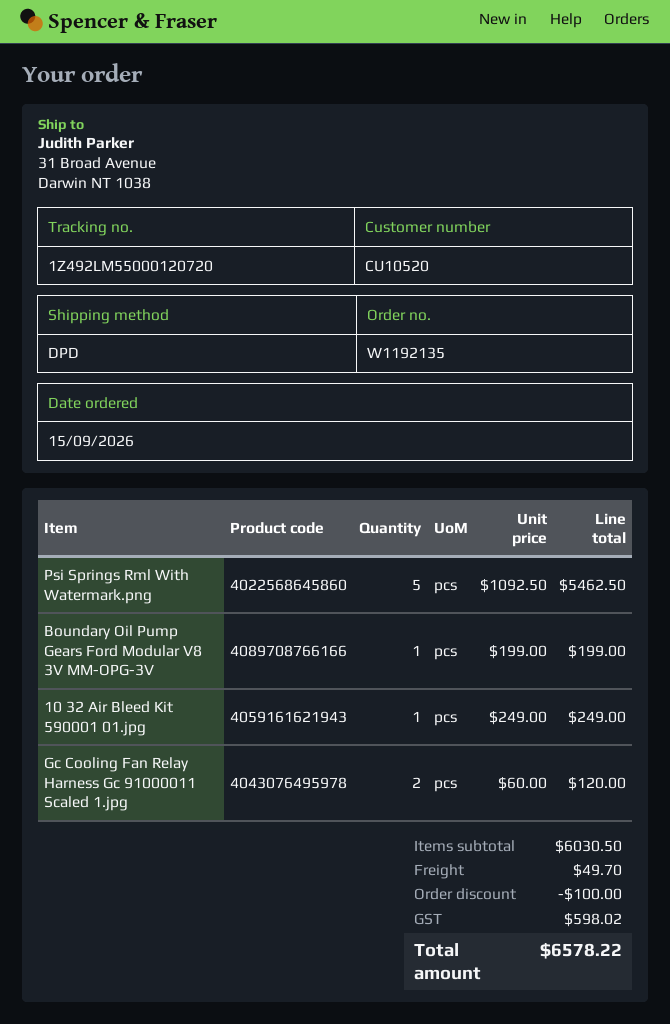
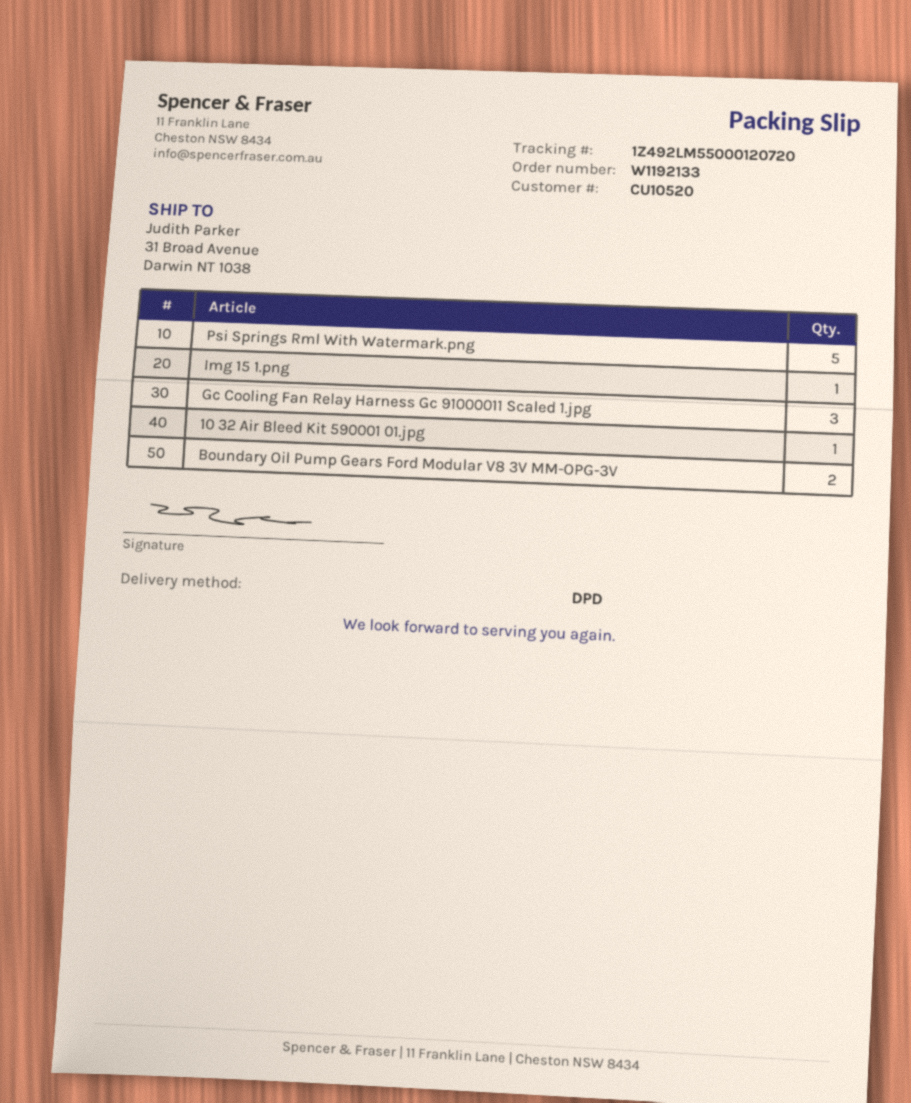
order number: W1192135 -> W1192133
Boundary Oil Pump Gears Ford Modular V8 3V MM-OPG-3V: 1 -> 2
Gc Cooling Fan Relay Harness Gc 91000011 Scaled 1.jpg: 2 -> 3
Img 15 1.png: none -> 1

